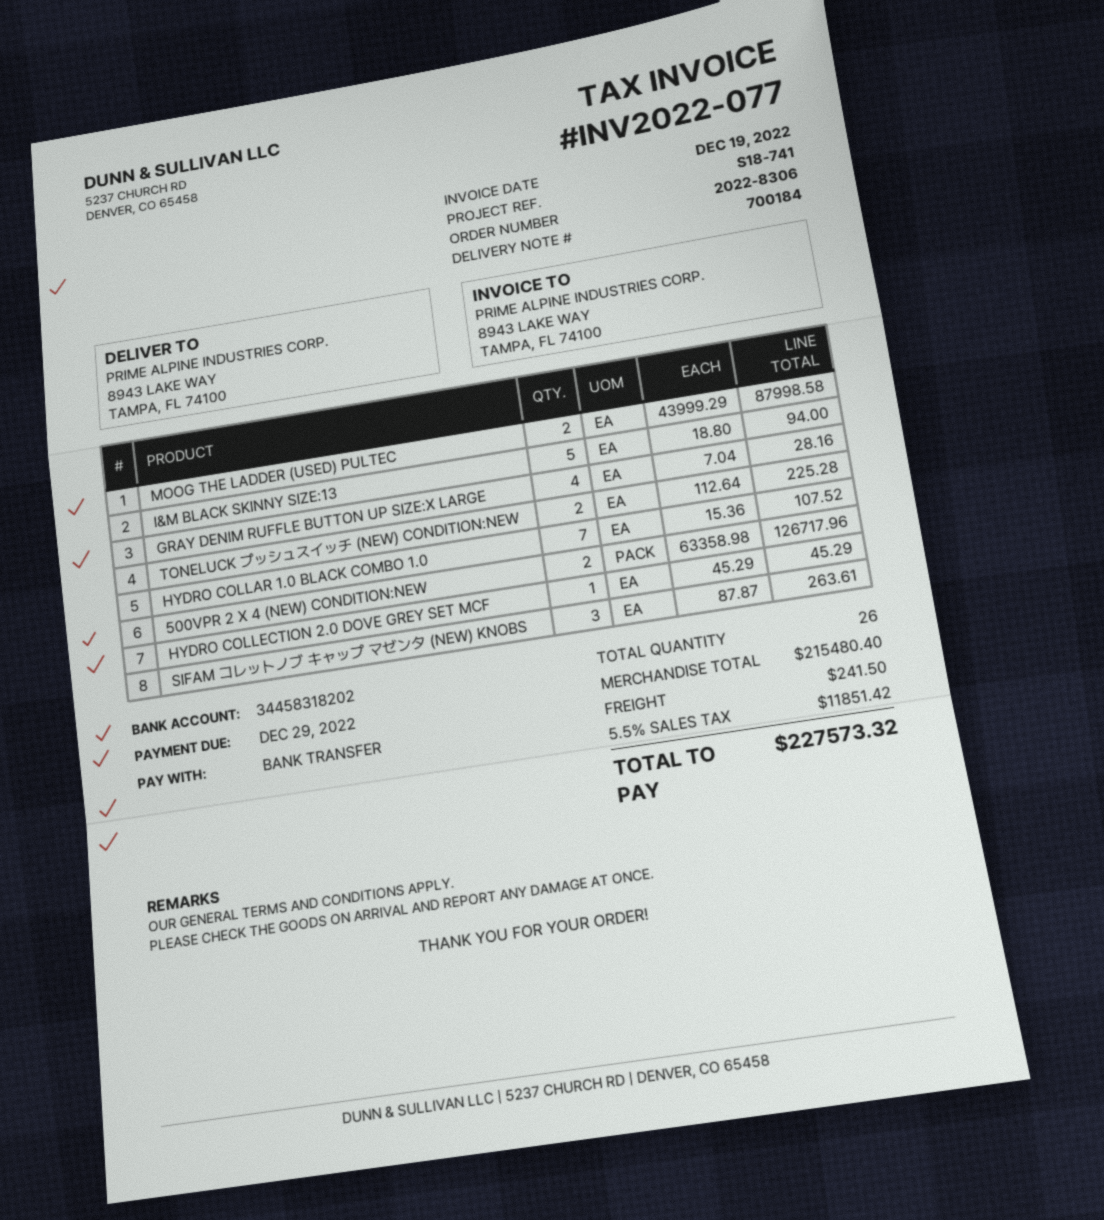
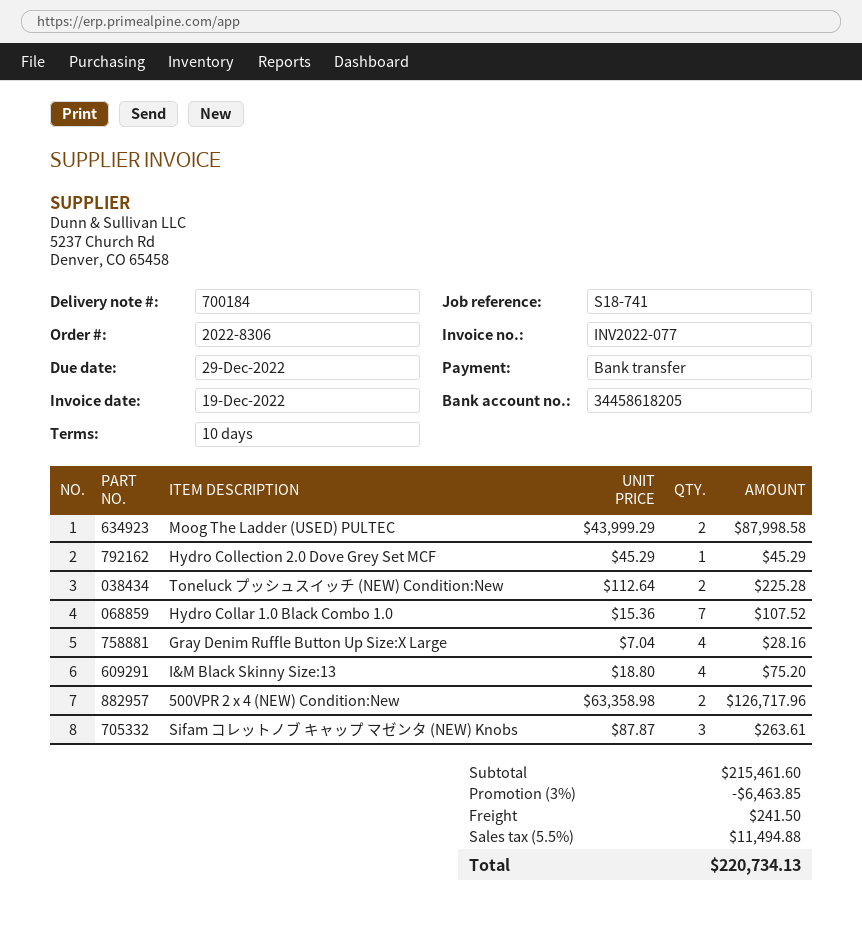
bank account: 34458318202 -> 34458618205
I&M BLACK SKINNY SIZE:13: 5 x 18.80 = 94.00 -> 4 x 18.80 = 75.20
subtotal: 215480.40 -> 215461.60
discount: none -> 3% = 6463.85
tax: 5.5% = 11851.42 -> 5.5% = 11494.88
total: 227573.32 -> 220734.13

